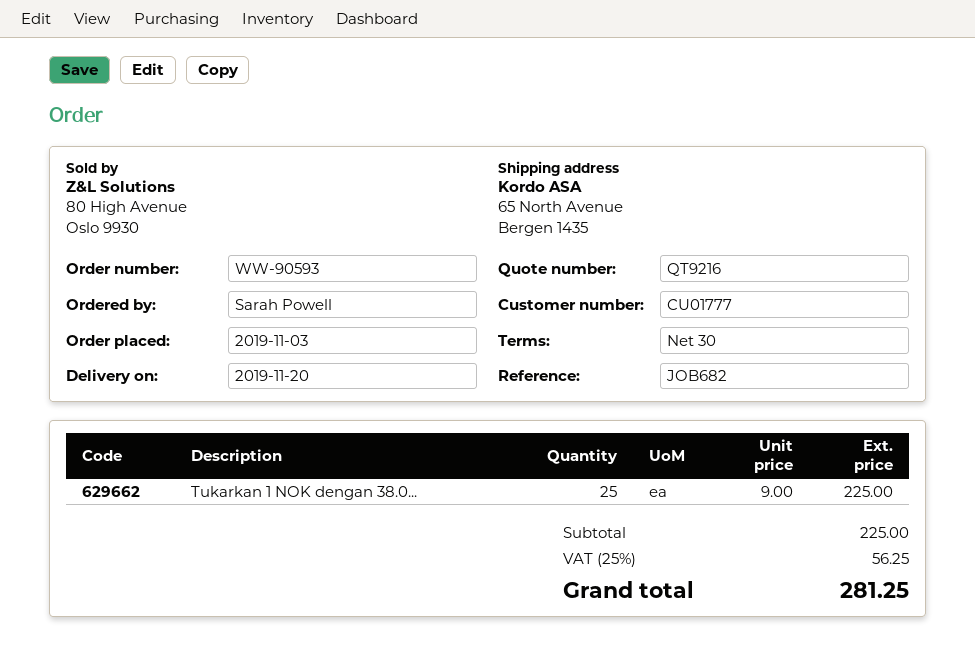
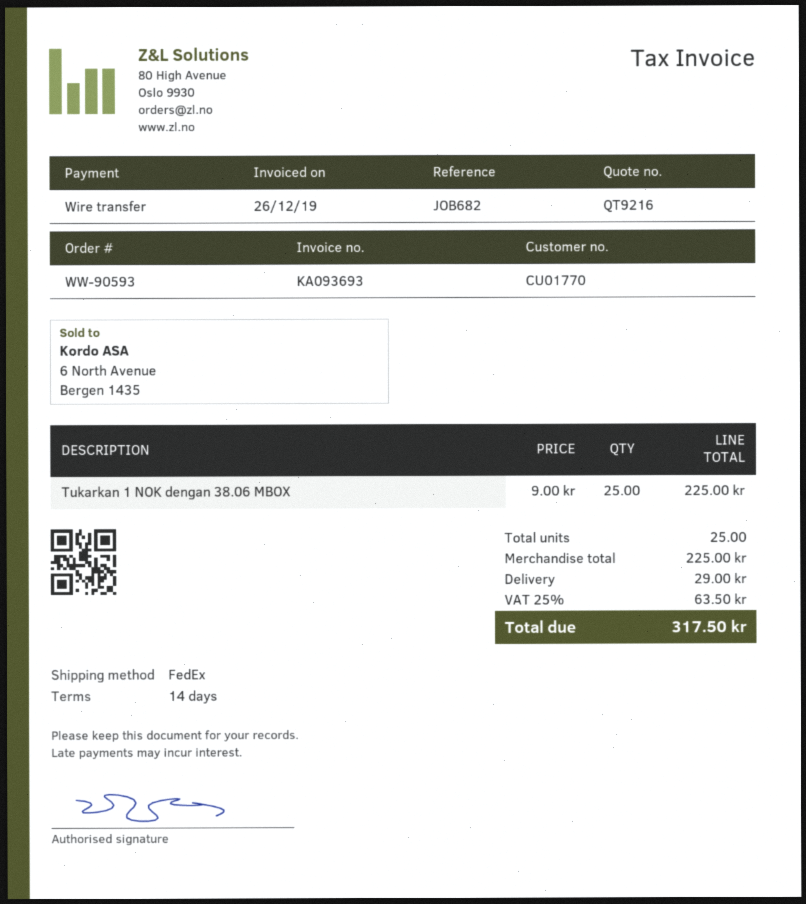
payment terms: 30 days -> 14 days
customer number: CU01777 -> CU01770
shipping: none -> 29.00
tax: 25% = 56.25 -> 25% = 63.50
total: 281.25 -> 317.50

